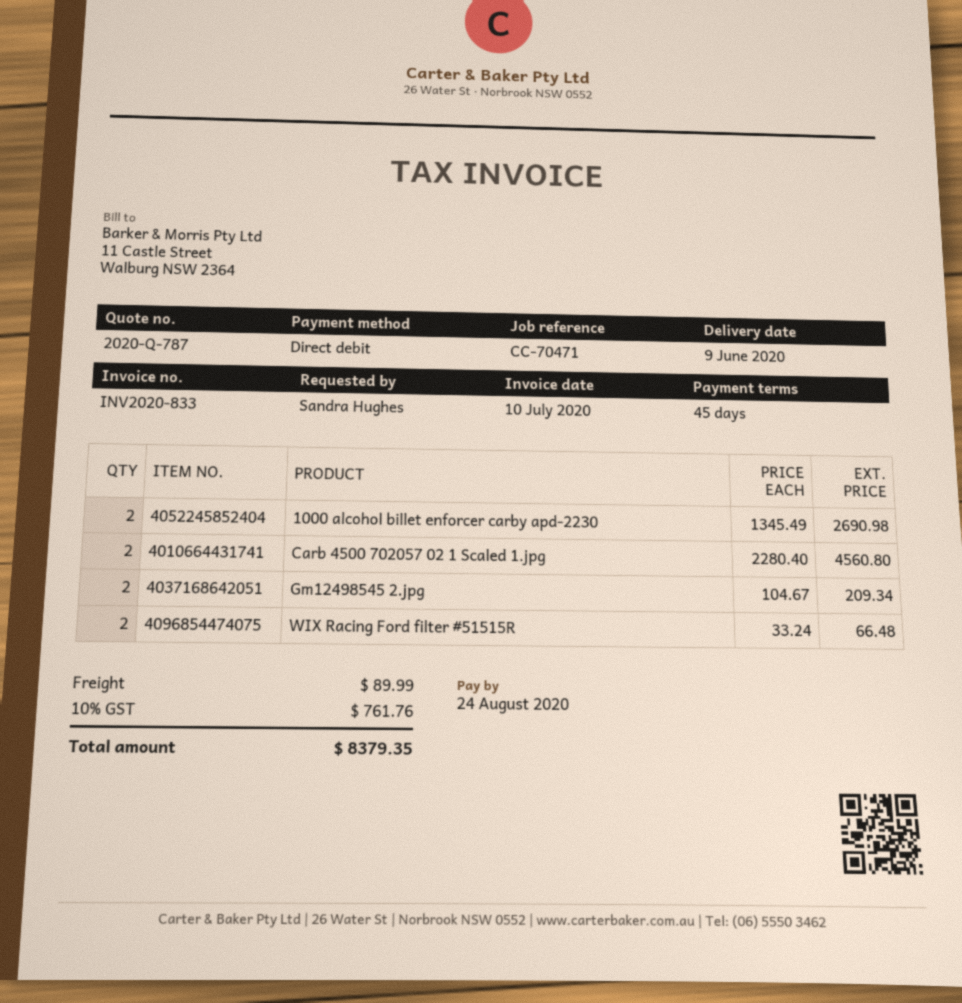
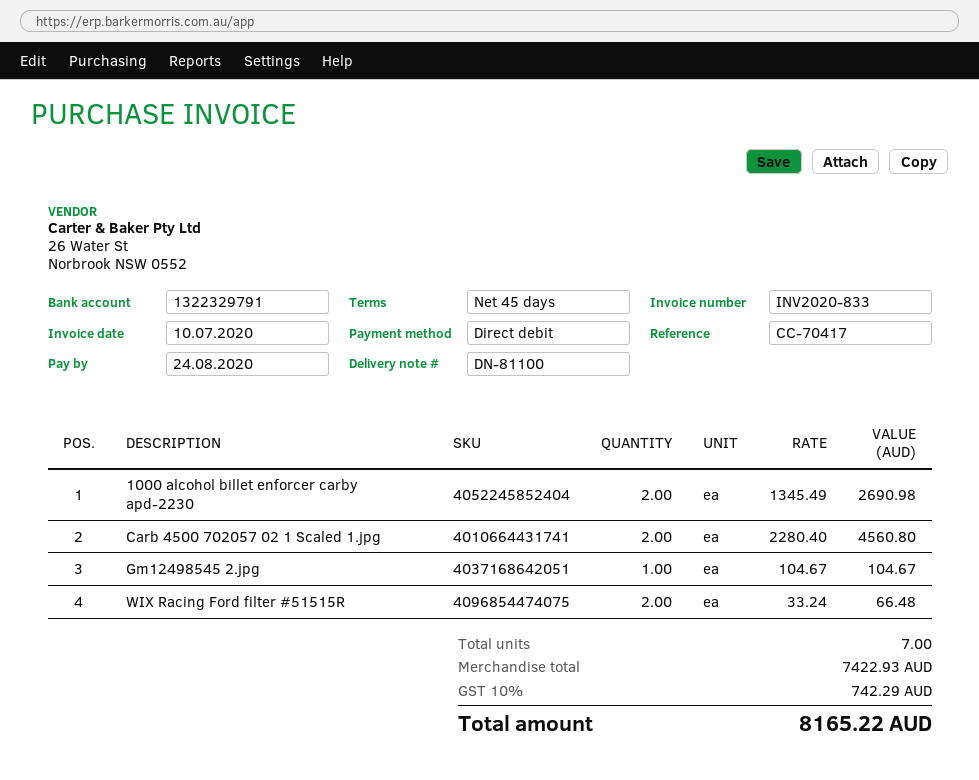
reference: CC-70471 -> CC-70417
Gm12498545 2.jpg: 2 x 104.67 = 209.34 -> 1 x 104.67 = 104.67
shipping: 89.99 -> none
tax: 10% = 761.76 -> 10% = 742.29
total: 8379.35 -> 8165.22

